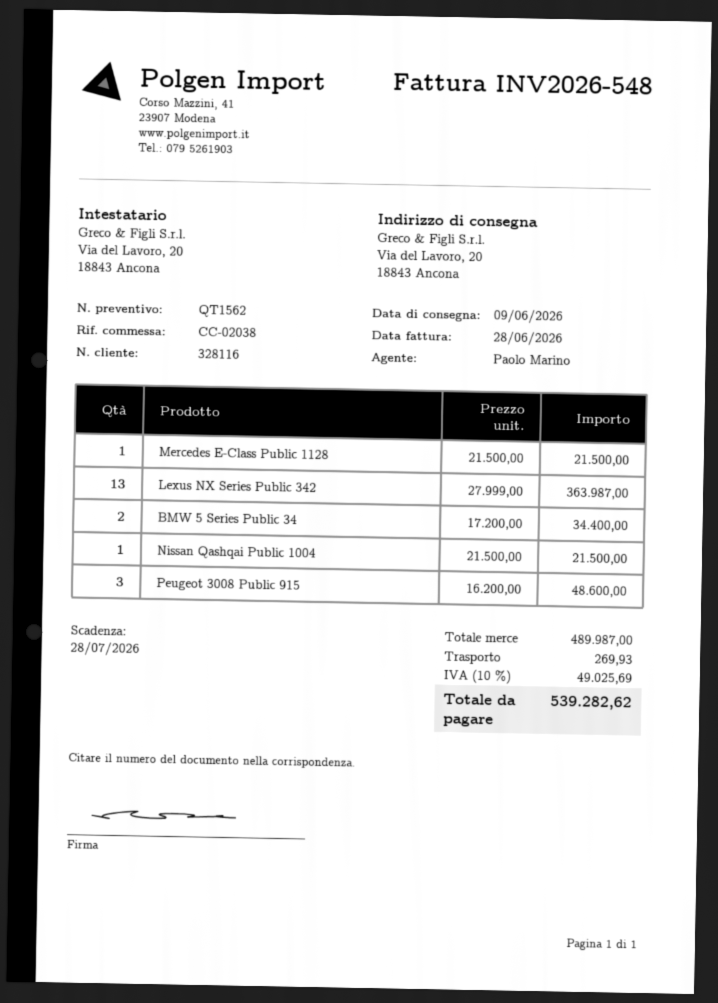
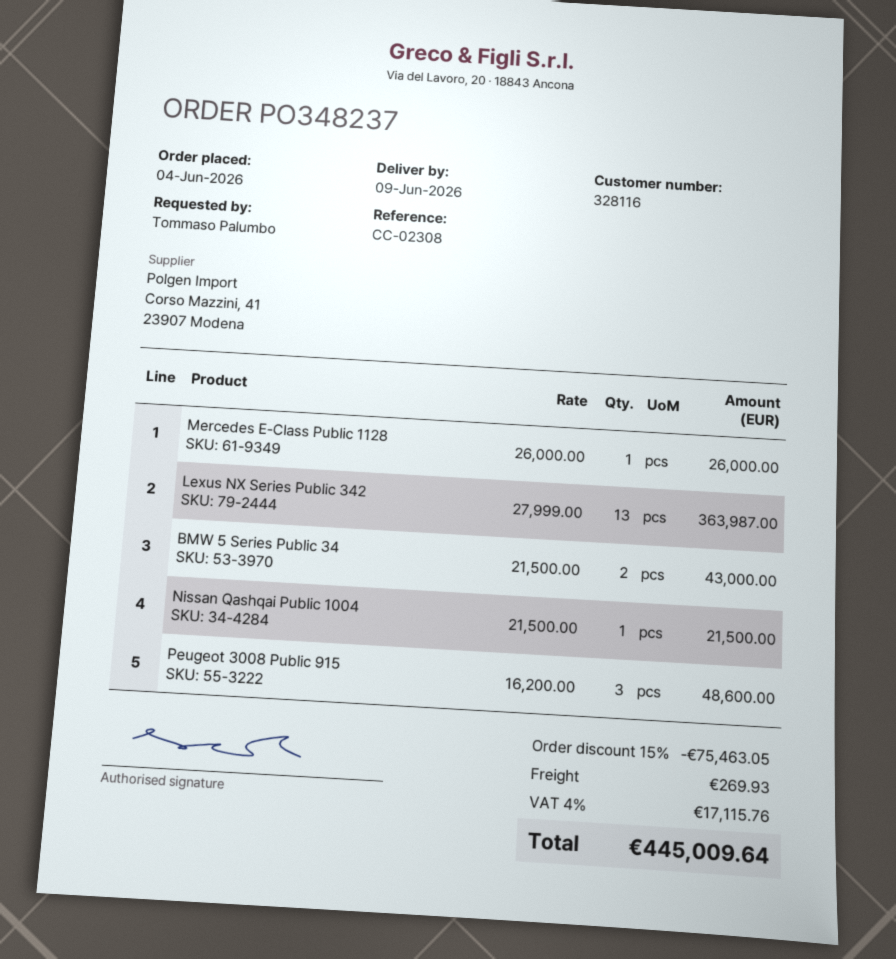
reference: CC-02038 -> CC-02308
Mercedes E-Class Public 1128: 1 x 21500.00 = 21500.00 -> 1 x 26000.00 = 26000.00
BMW 5 Series Public 34: 2 x 17200.00 = 34400.00 -> 2 x 21500.00 = 43000.00
discount: none -> 15% = 75463.05
tax: 10% = 49025.69 -> 4% = 17115.76
total: 539282.62 -> 445009.64

